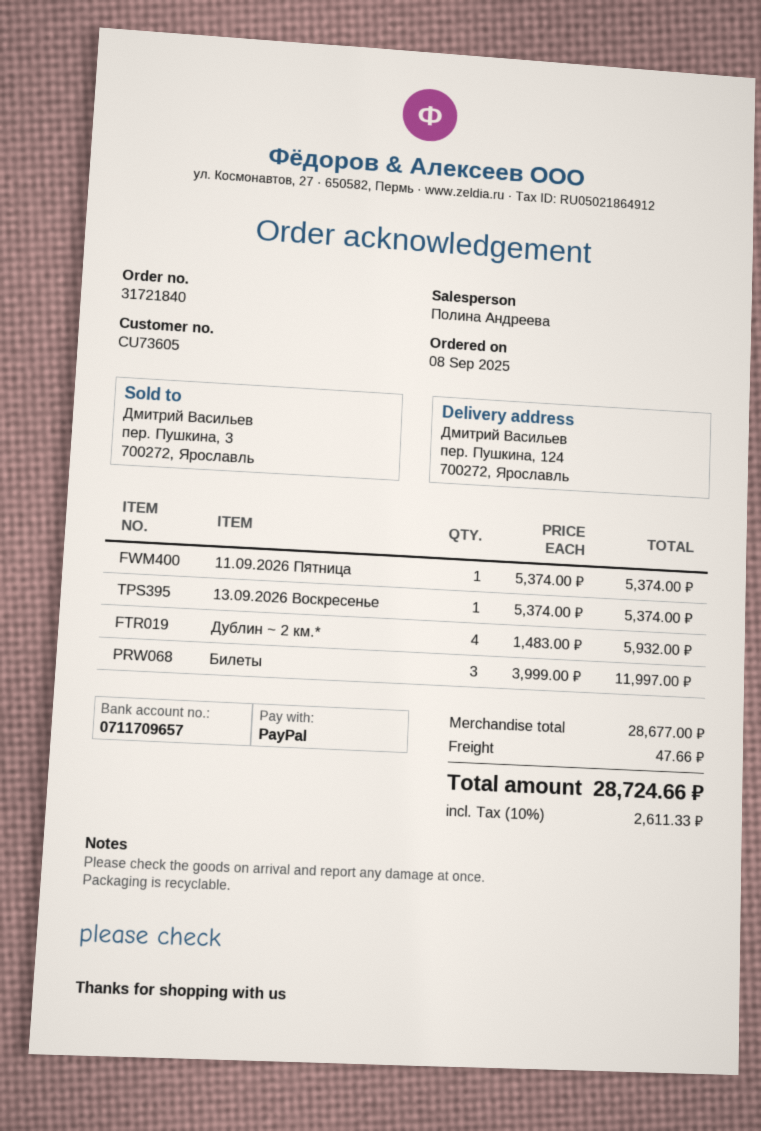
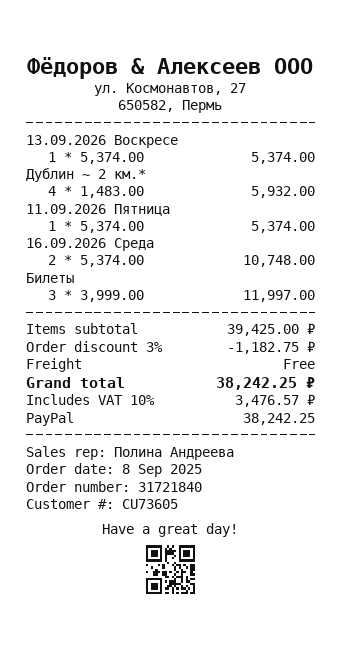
16.09.2026 Среда: none -> 2 x 5374.00 = 10748.00
subtotal: 28677.00 -> 39425.00
discount: none -> 3% = 1182.75
shipping: 47.66 -> 0.00
tax: 10% = 2611.33 -> 10% = 3476.57
total: 28724.66 -> 38242.25

